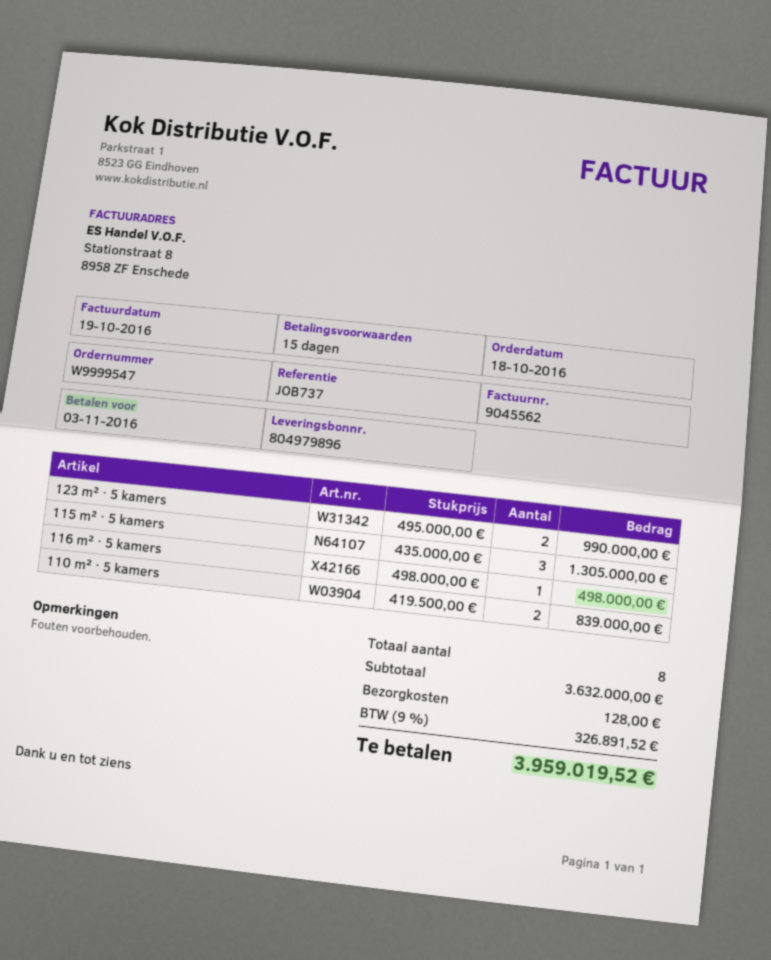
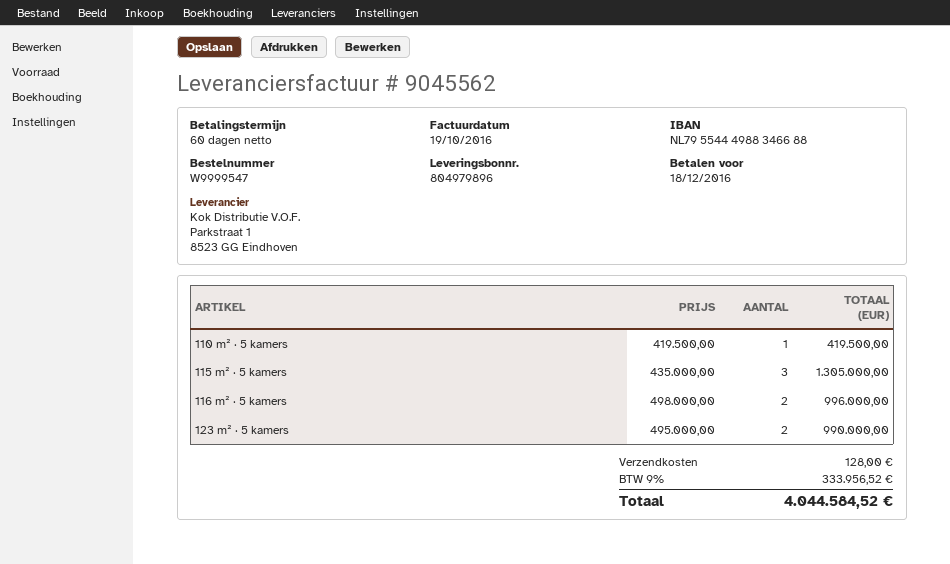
payment terms: 15 days -> 60 days
due date: 2016-11-03 -> 2016-12-18
116 m² · 5 kamers: 1 x 498000.00 = 498000.00 -> 2 x 498000.00 = 996000.00
110 m² · 5 kamers: 2 x 419500.00 = 839000.00 -> 1 x 419500.00 = 419500.00
tax: 9% = 326891.52 -> 9% = 333956.52
total: 3959019.52 -> 4044584.52

